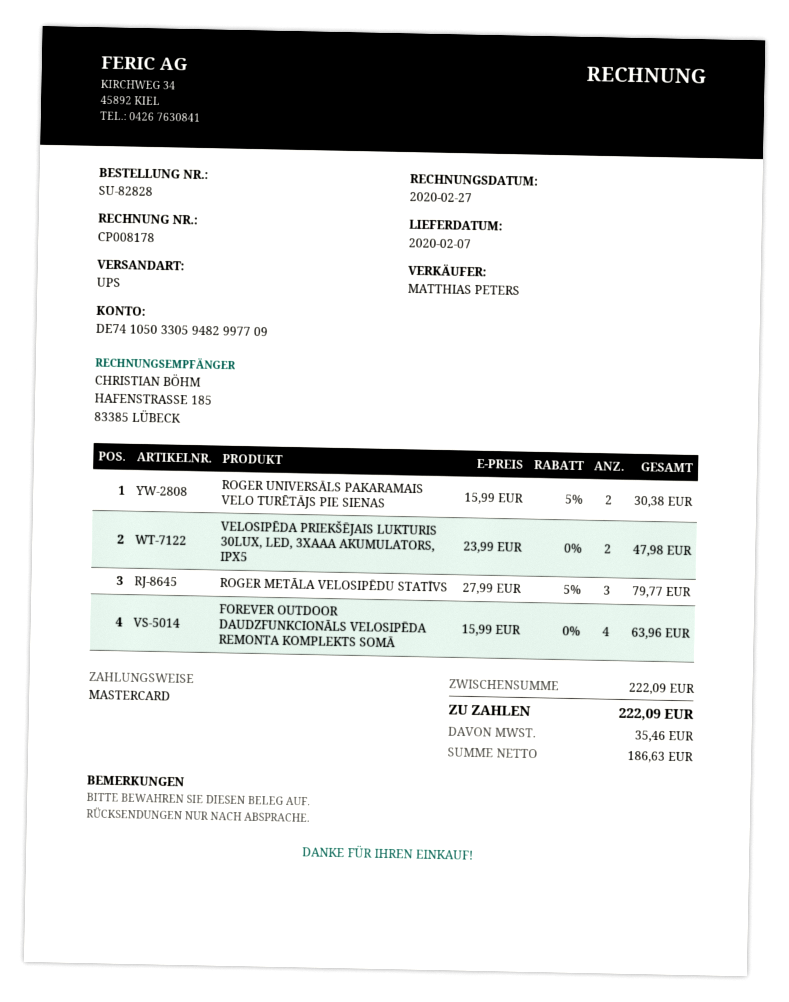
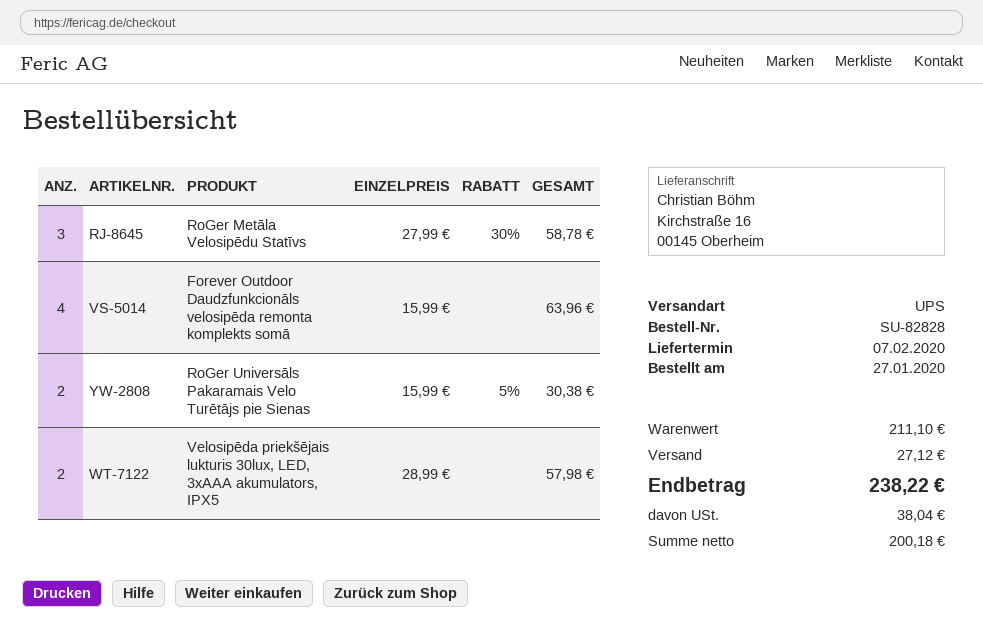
VELOSIPĒDA PRIEKŠĒJAIS LUKTURIS 30LUX, LED, 3XAAA AKUMULATORS, IPX5: 2 x 23.99 = 47.98 -> 2 x 28.99 = 57.98
ROGER METĀLA VELOSIPĒDU STATĪVS: 3 x 27.99 - 5% = 79.77 -> 3 x 27.99 - 30% = 58.78
subtotal: 222.09 -> 211.10
shipping: none -> 27.12
net: 186.63 -> 200.18
tax: 35.46 -> 38.04
total: 222.09 -> 238.22

